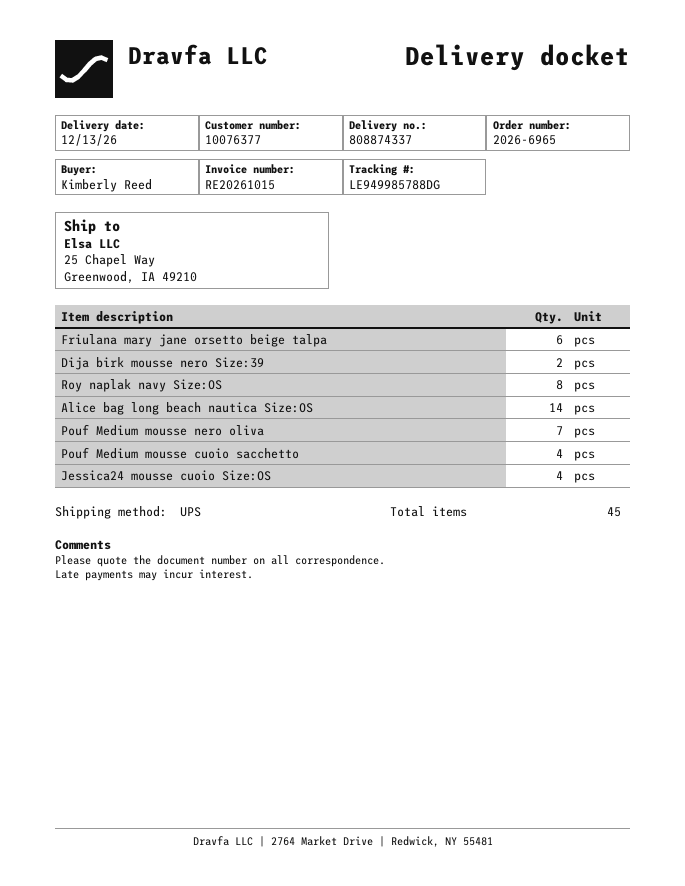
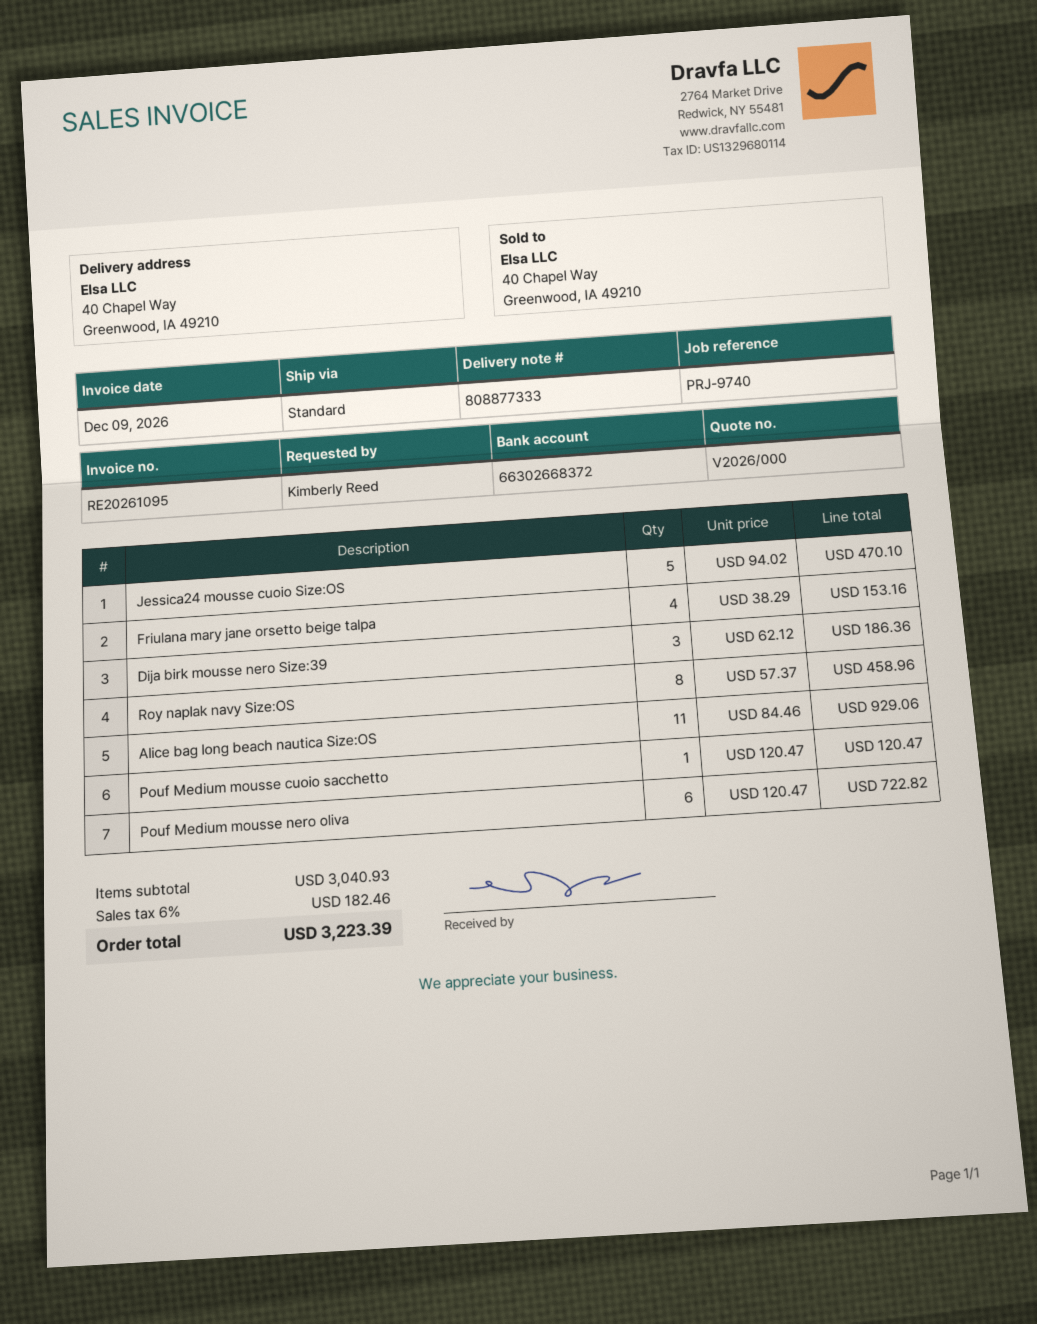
delivery note number: 808874337 -> 808877333
invoice number: RE20261015 -> RE20261095
shipping method: UPS -> standard
ship to: 25 Chapel Way, Greenwood, IA 49210 -> 40 Chapel Way, Greenwood, IA 49210
Friulana mary jane orsetto beige talpa: 6 -> 4
Dija birk mousse nero Size:39: 2 -> 3
Alice bag long beach nautica Size:OS: 14 -> 11
Pouf Medium mousse nero oliva: 7 -> 6
Pouf Medium mousse cuoio sacchetto: 4 -> 1
Jessica24 mousse cuoio Size:OS: 4 -> 5

